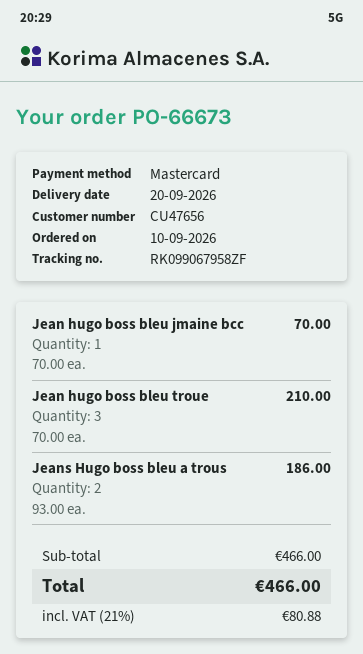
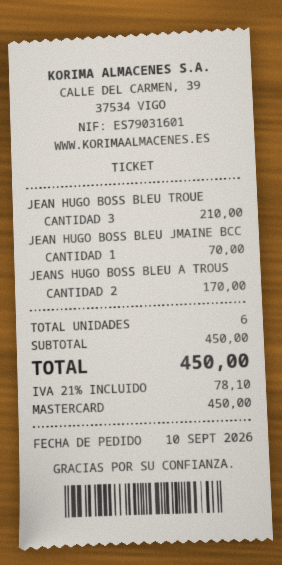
Jeans Hugo boss bleu a trous: 2 for 186.00 -> 2 for 170.00
subtotal: 466.00 -> 450.00
tax: 21% = 80.88 -> 21% = 78.10
total: 466.00 -> 450.00

